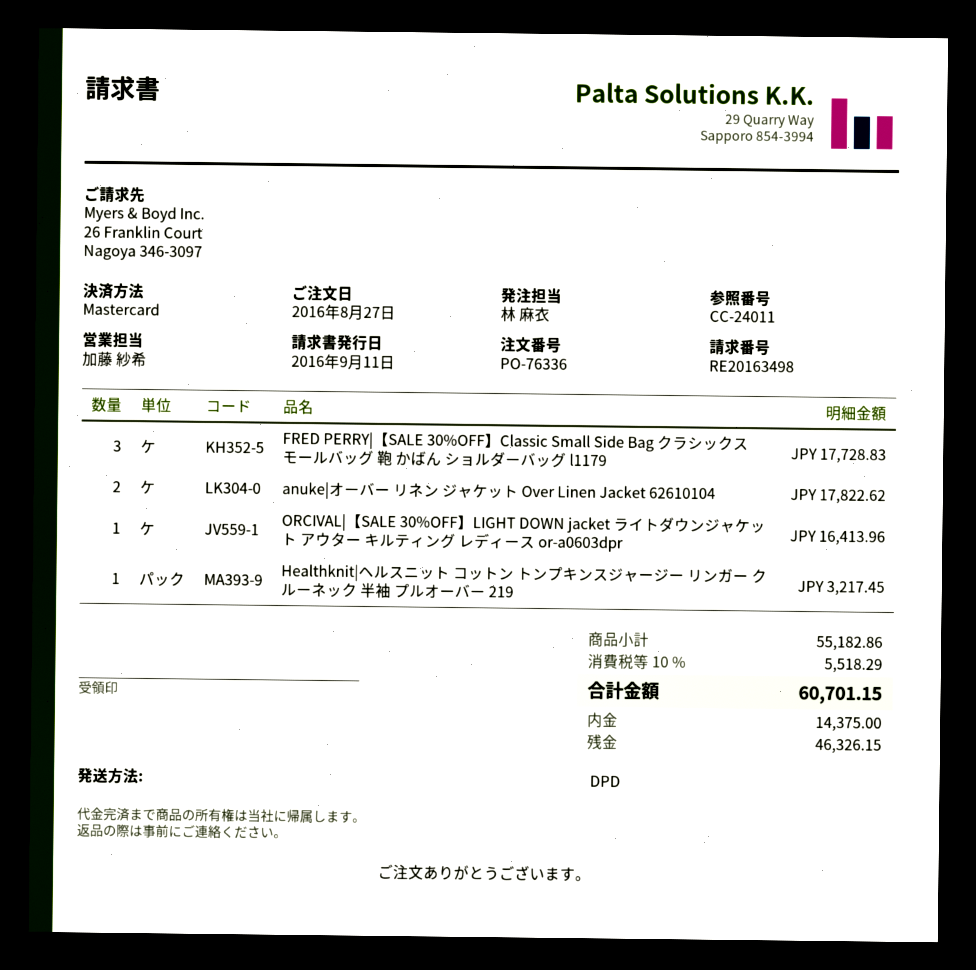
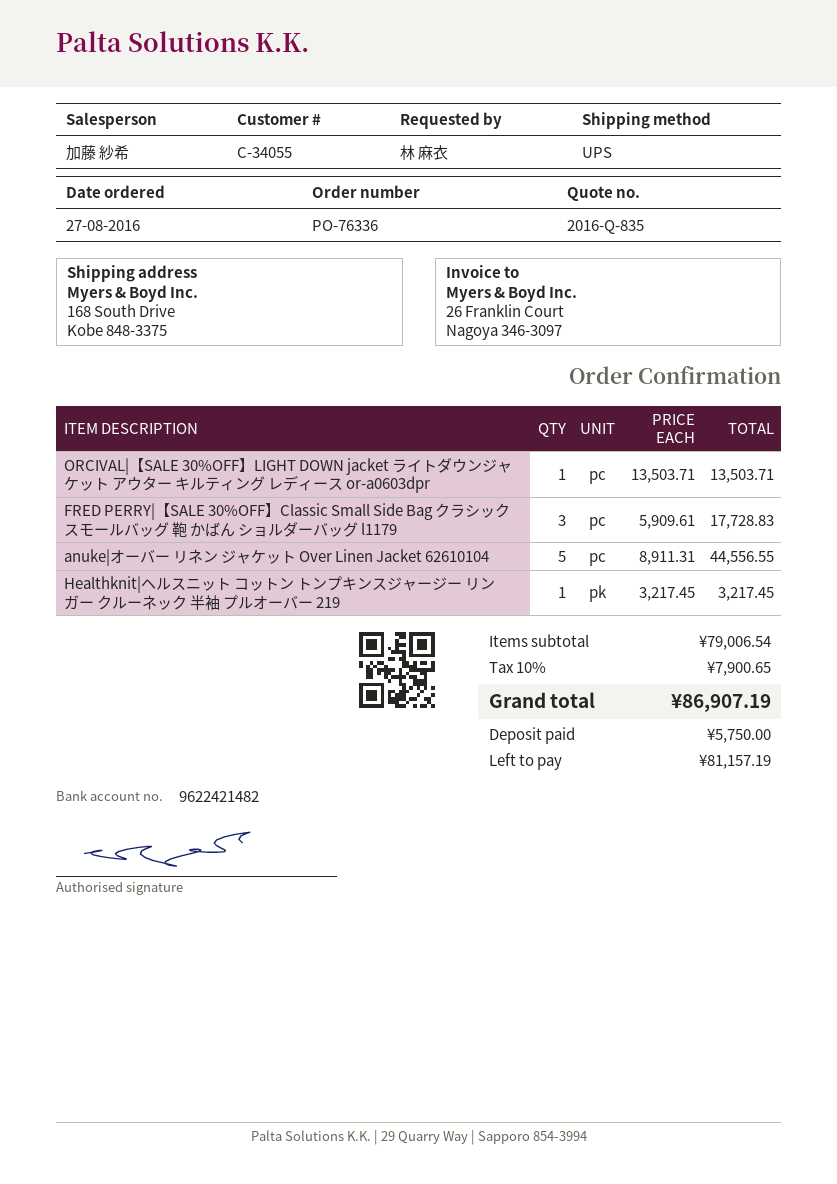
shipping method: DPD -> UPS
anuke|オーバー リネン ジャケット Over Linen Jacket 62610104: 2 for 17822.62 -> 5 for 44556.55
ORCIVAL|【SALE 30%OFF】LIGHT DOWN jacket ライトダウンジャケット アウター キルティング レディース or-a0603dpr: 1 for 16413.96 -> 1 for 13503.71
subtotal: 55182.86 -> 79006.54
tax: 10% = 5518.29 -> 10% = 7900.65
total: 60701.15 -> 86907.19
deposit: 14375.00 -> 5750.00
balance: 46326.15 -> 81157.19

